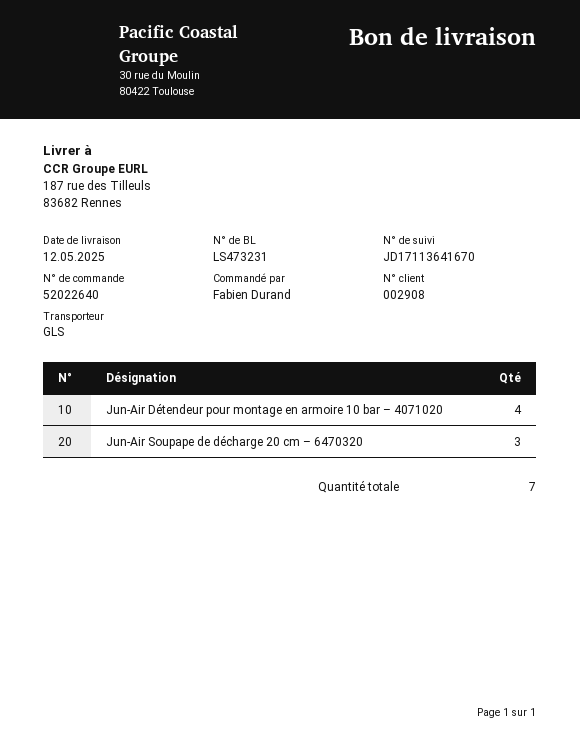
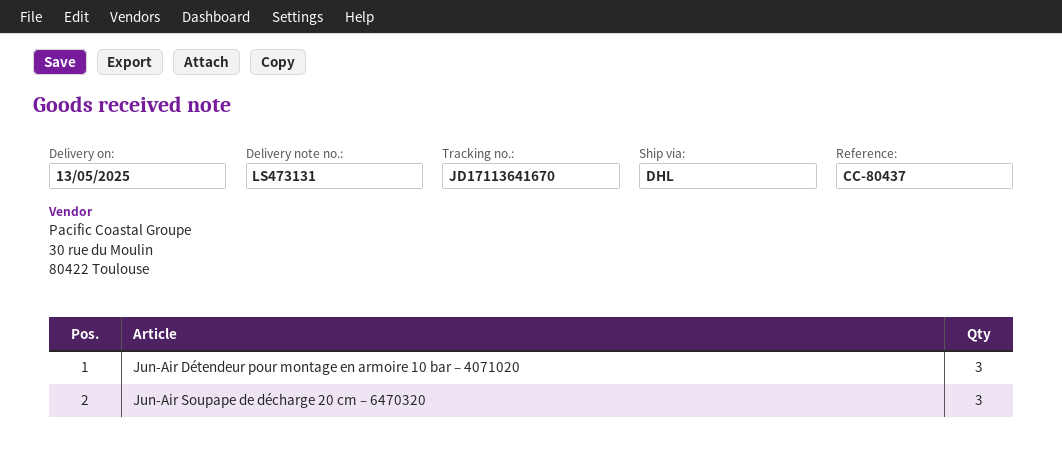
delivery note number: LS473231 -> LS473131
delivery date: 2025-05-12 -> 2025-05-13
shipping method: GLS -> DHL
Jun-Air Détendeur pour montage en armoire 10 bar – 4071020: 4 -> 3

